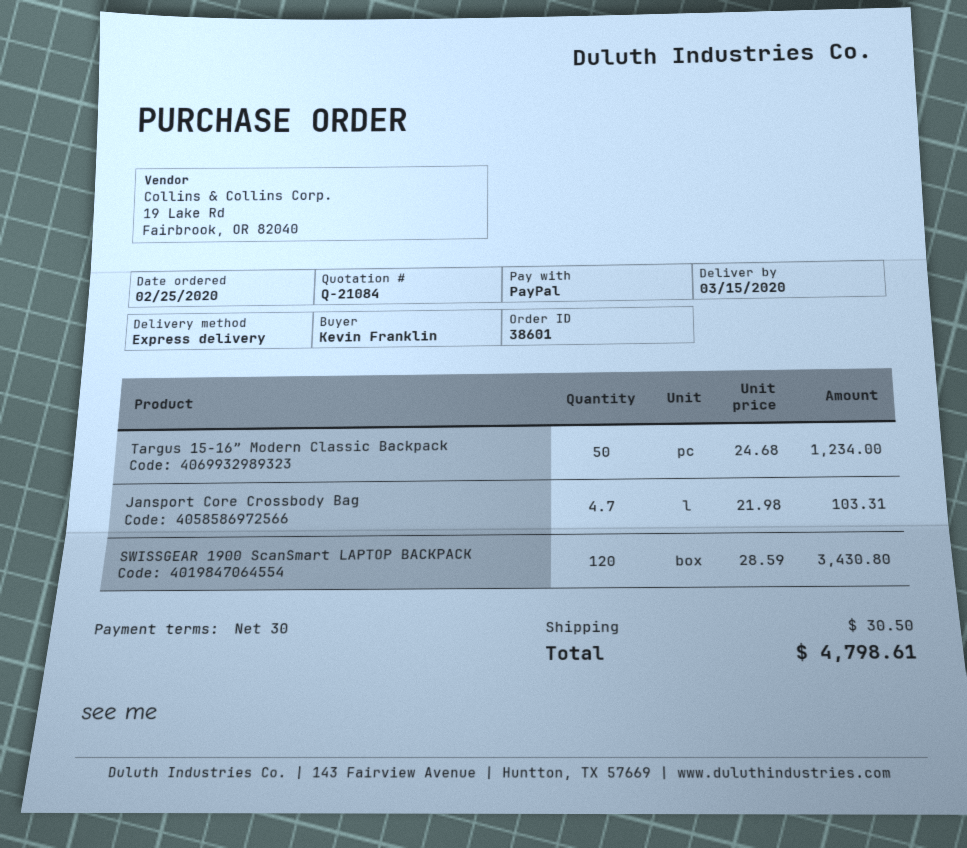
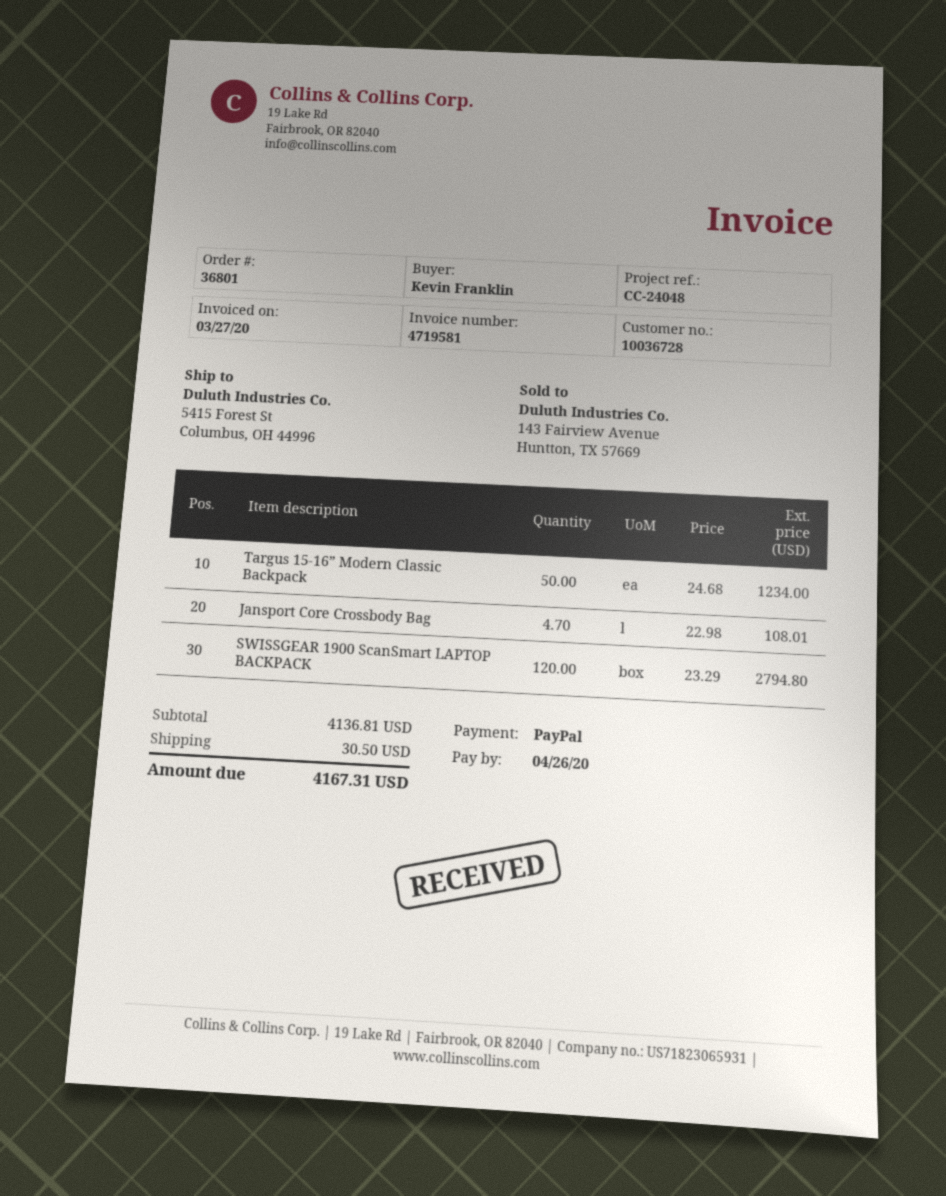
order number: 38601 -> 36801
Jansport Core Crossbody Bag: 4.7 x 21.98 = 103.31 -> 4.7 x 22.98 = 108.01
SWISSGEAR 1900 ScanSmart LAPTOP BACKPACK: 120 x 28.59 = 3430.80 -> 120 x 23.29 = 2794.80
total: 4798.61 -> 4167.31

